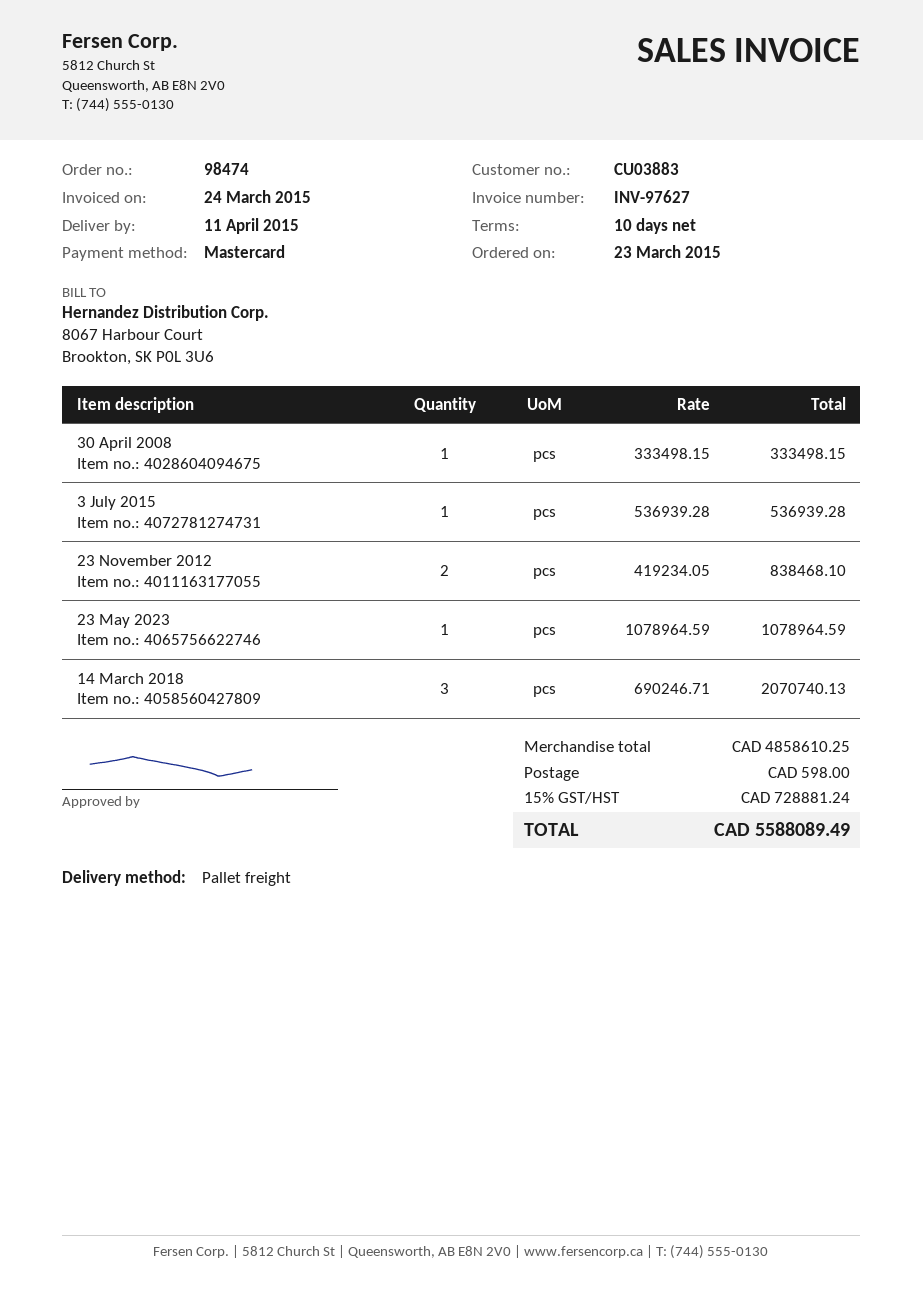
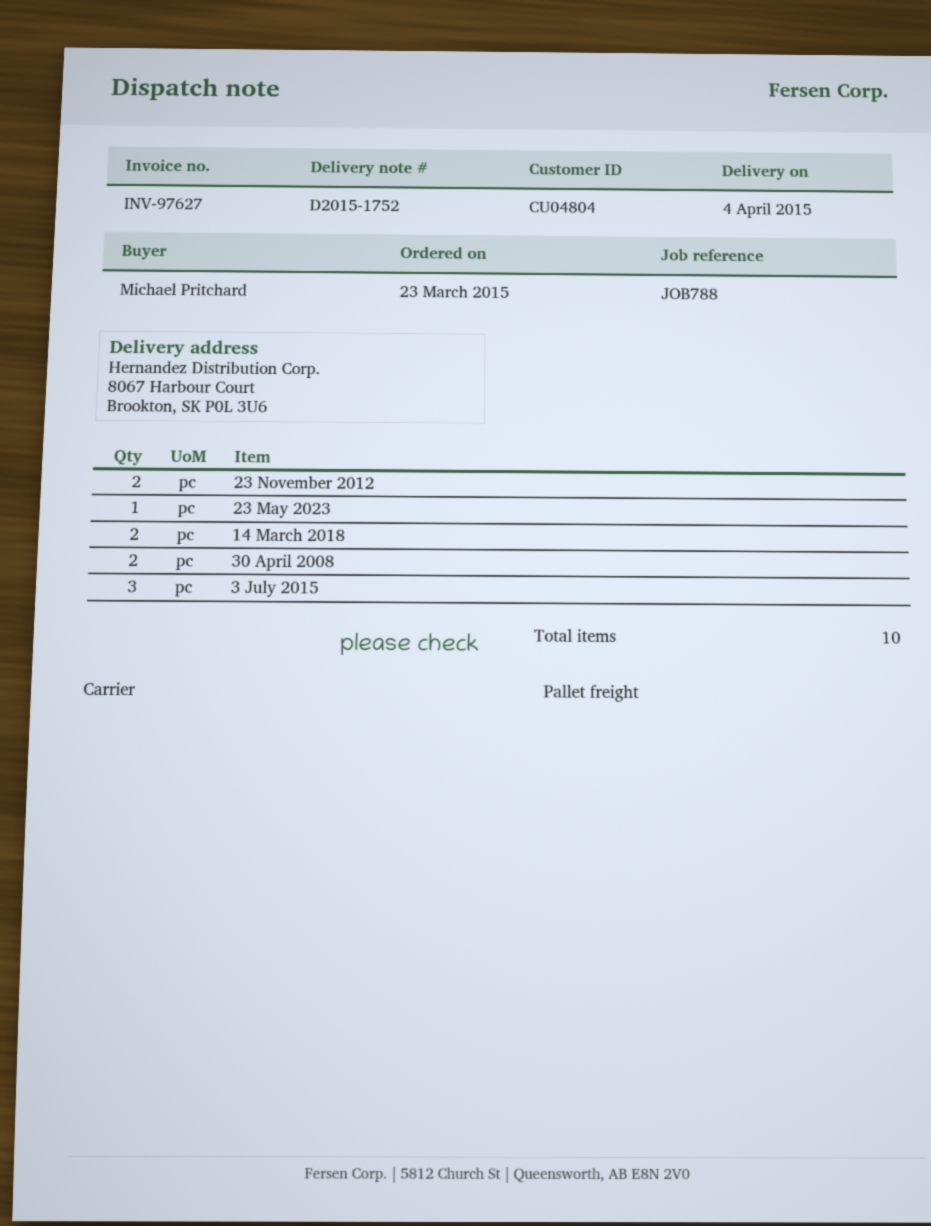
delivery date: 2015-04-11 -> 2015-04-04
customer number: CU03883 -> CU04804
30 April 2008: 1 -> 2
3 July 2015: 1 -> 3
14 March 2018: 3 -> 2

